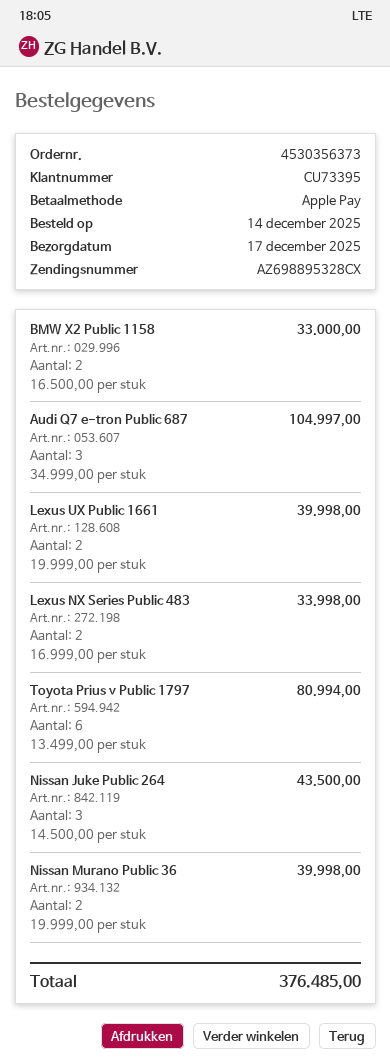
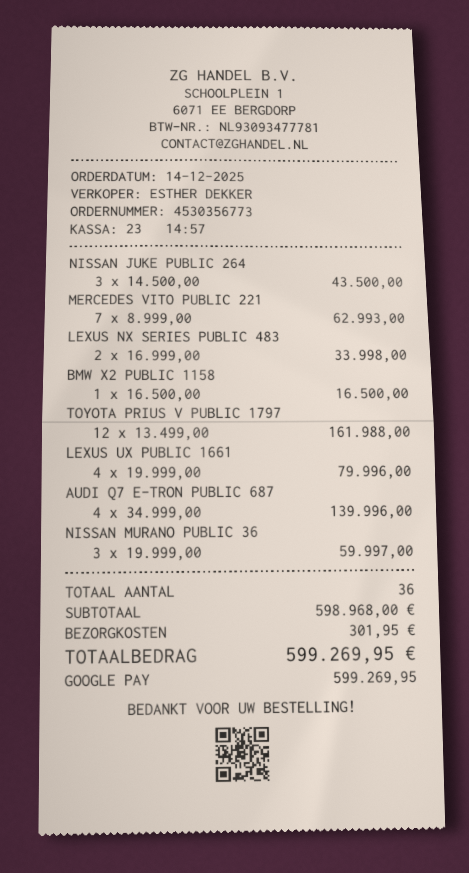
order number: 4530356373 -> 4530356773
payment method: Apple Pay -> Google Pay
BMW X2 Public 1158: 2 x 16500.00 = 33000.00 -> 1 x 16500.00 = 16500.00
Audi Q7 e-tron Public 687: 3 x 34999.00 = 104997.00 -> 4 x 34999.00 = 139996.00
Lexus UX Public 1661: 2 x 19999.00 = 39998.00 -> 4 x 19999.00 = 79996.00
Toyota Prius v Public 1797: 6 x 13499.00 = 80994.00 -> 12 x 13499.00 = 161988.00
Nissan Murano Public 36: 2 x 19999.00 = 39998.00 -> 3 x 19999.00 = 59997.00
MERCEDES VITO PUBLIC 221: none -> 7 x 8999.00 = 62993.00
shipping: none -> 301.95
total: 376485.00 -> 599269.95

